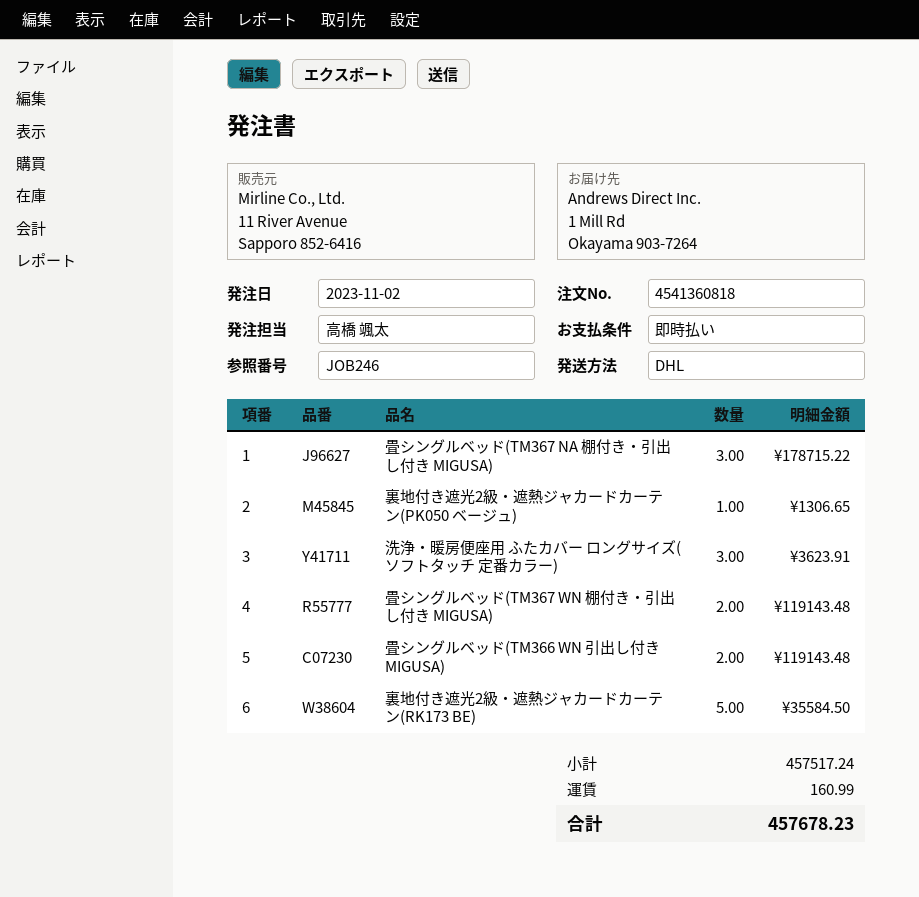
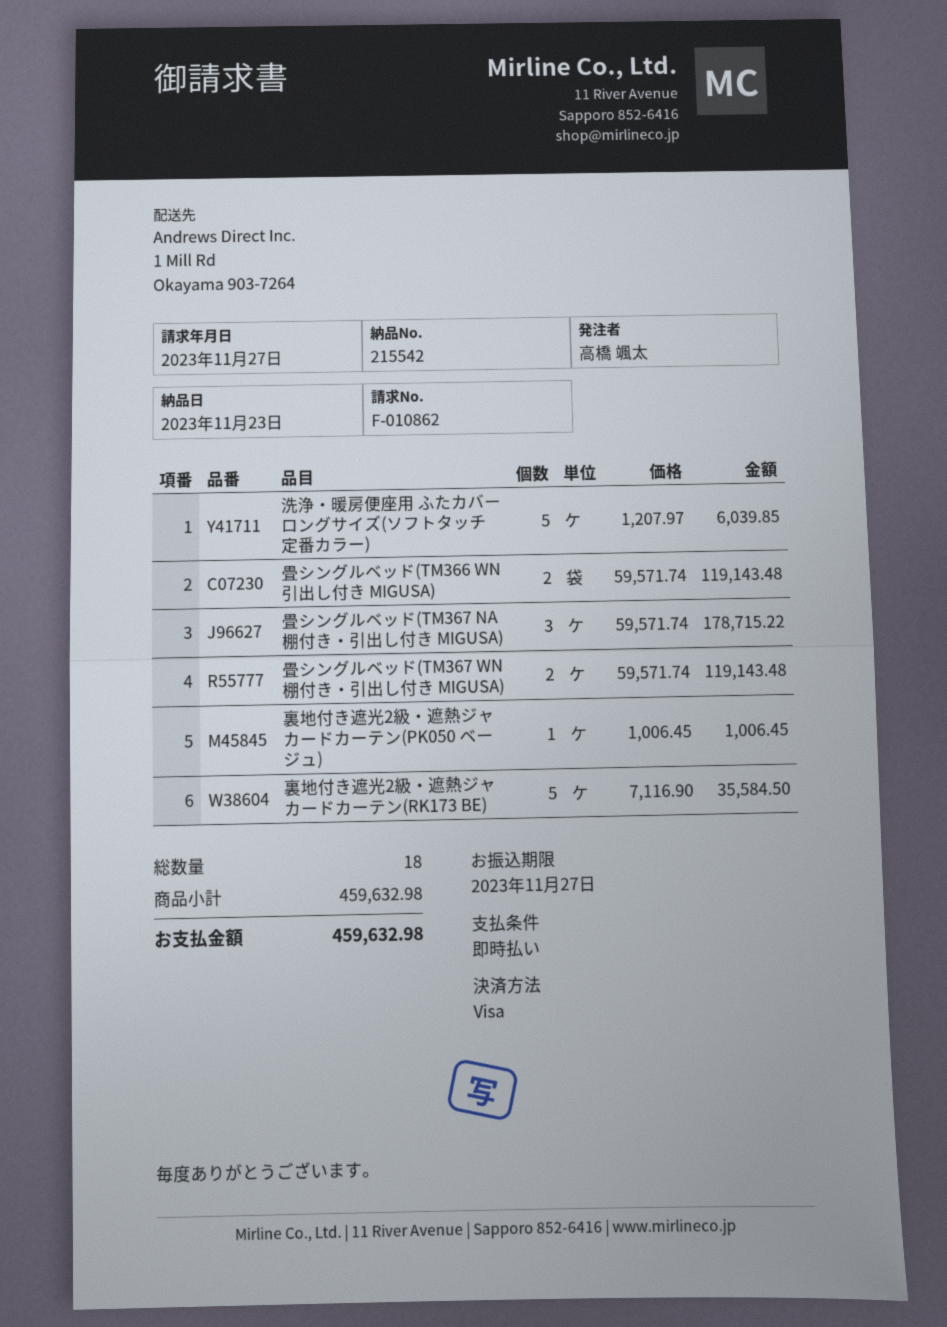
裏地付き遮光2級・遮熱ジャカードカーテン(PK050 ベージュ): 1 for 1306.65 -> 1 for 1006.45
洗浄・暖房便座用 ふたカバー ロングサイズ(ソフトタッチ 定番カラー): 3 for 3623.91 -> 5 for 6039.85
subtotal: 457517.24 -> 459632.98
shipping: 160.99 -> none
total: 457678.23 -> 459632.98

